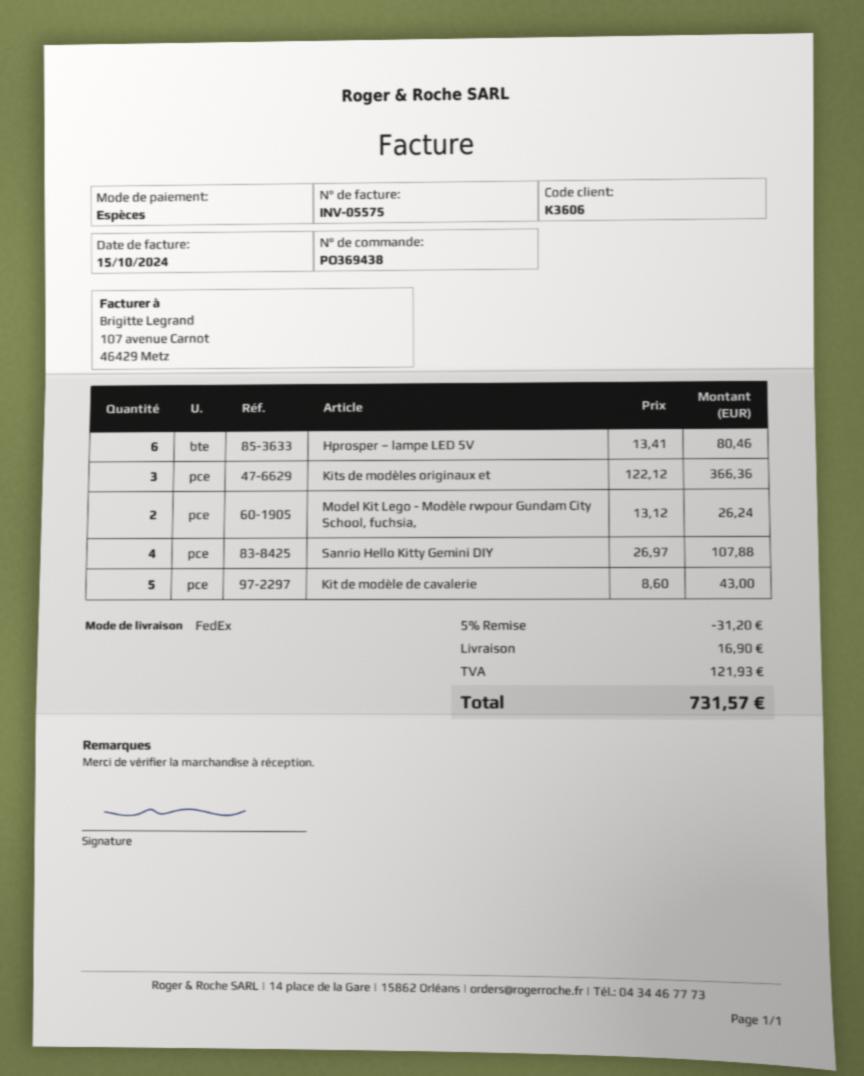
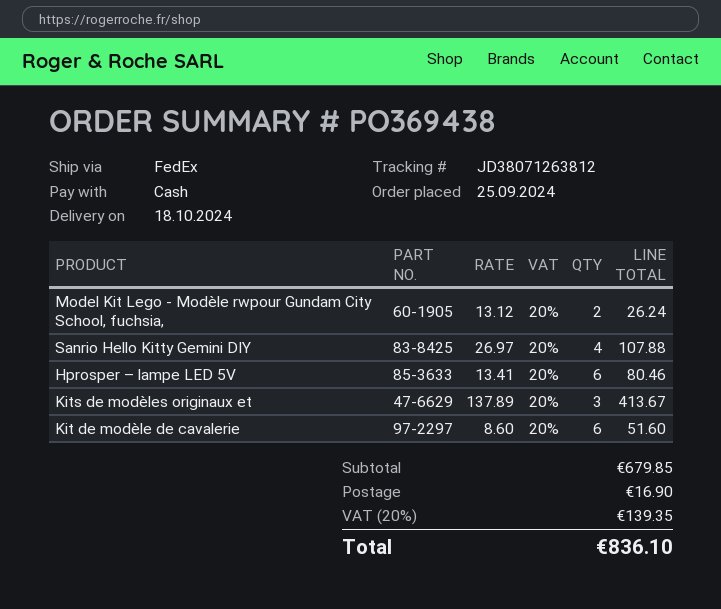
Kits de modèles originaux et: 3 x 122.12 = 366.36 -> 3 x 137.89 = 413.67
Kit de modèle de cavalerie: 5 x 8.60 = 43.00 -> 6 x 8.60 = 51.60
discount: 5% = 31.20 -> none
tax: 121.93 -> 139.35
total: 731.57 -> 836.10

